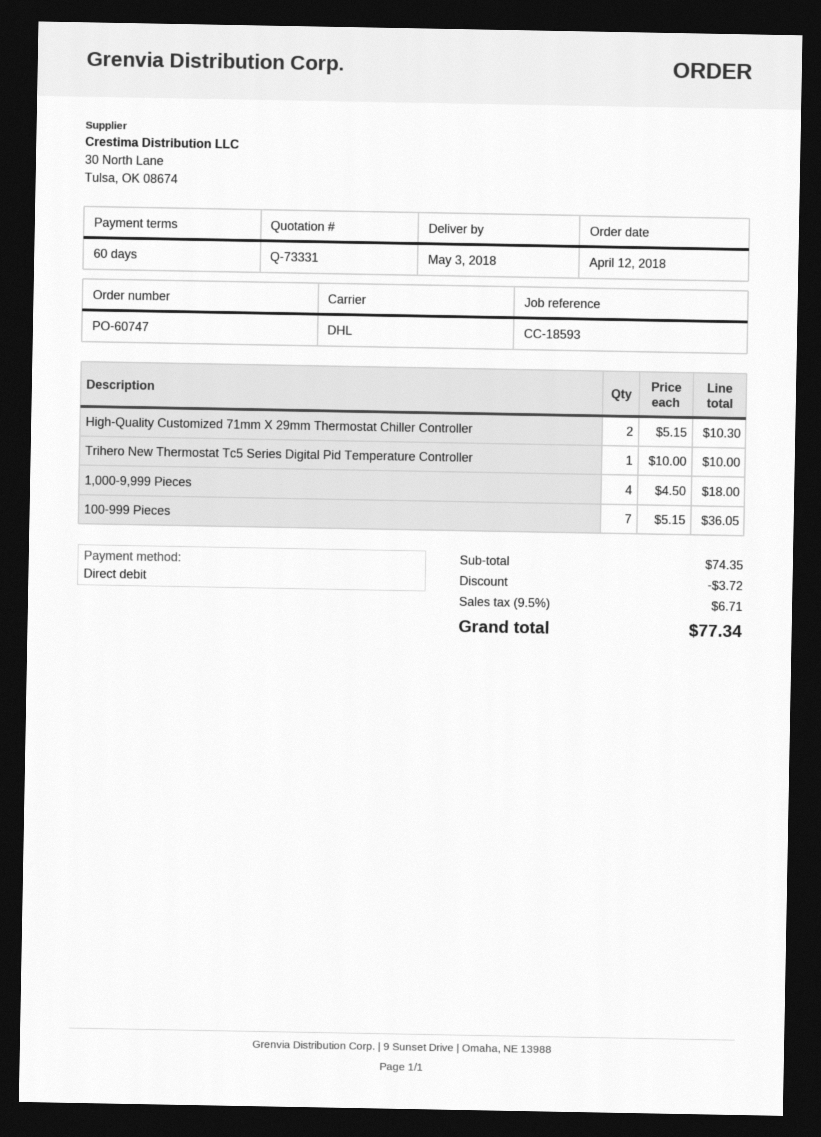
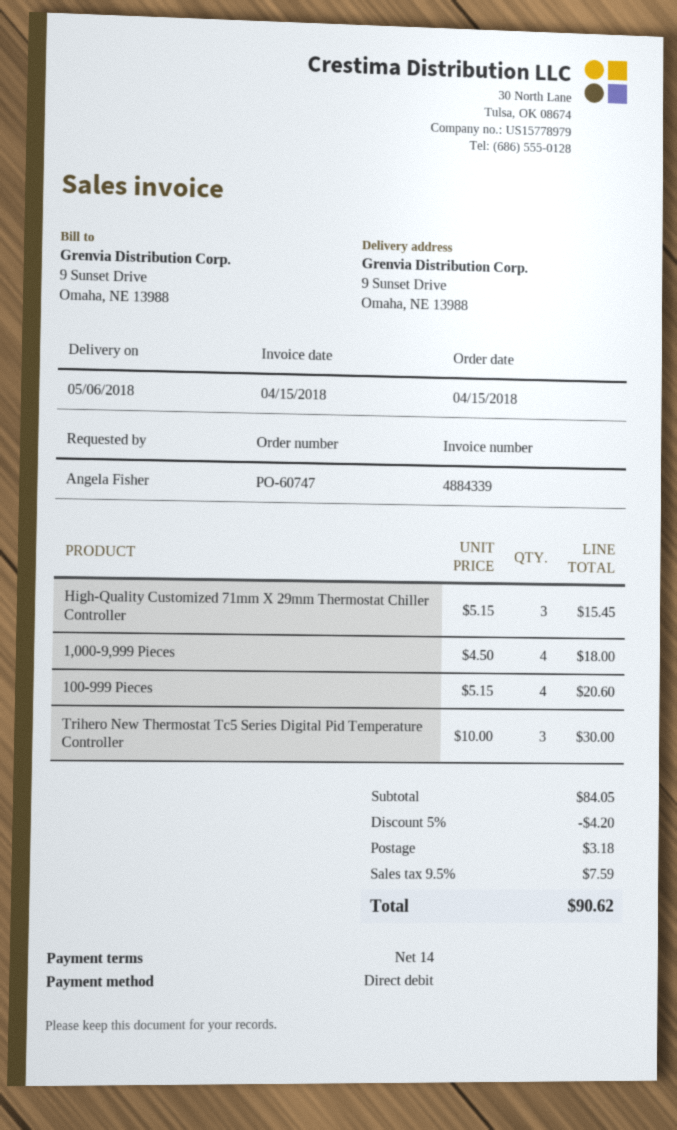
order date: 2018-04-12 -> 2018-04-15
delivery date: 2018-05-03 -> 2018-05-06
payment terms: 60 days -> 14 days
High-Quality Customized 71mm X 29mm Thermostat Chiller Controller: 2 x 5.15 = 10.30 -> 3 x 5.15 = 15.45
Trihero New Thermostat Tc5 Series Digital Pid Temperature Controller: 1 x 10.00 = 10.00 -> 3 x 10.00 = 30.00
100-999 Pieces: 7 x 5.15 = 36.05 -> 4 x 5.15 = 20.60
subtotal: 74.35 -> 84.05
discount: 3.72 -> 4.20
shipping: none -> 3.18
tax: 9.5% = 6.71 -> 9.5% = 7.59
total: 77.34 -> 90.62

